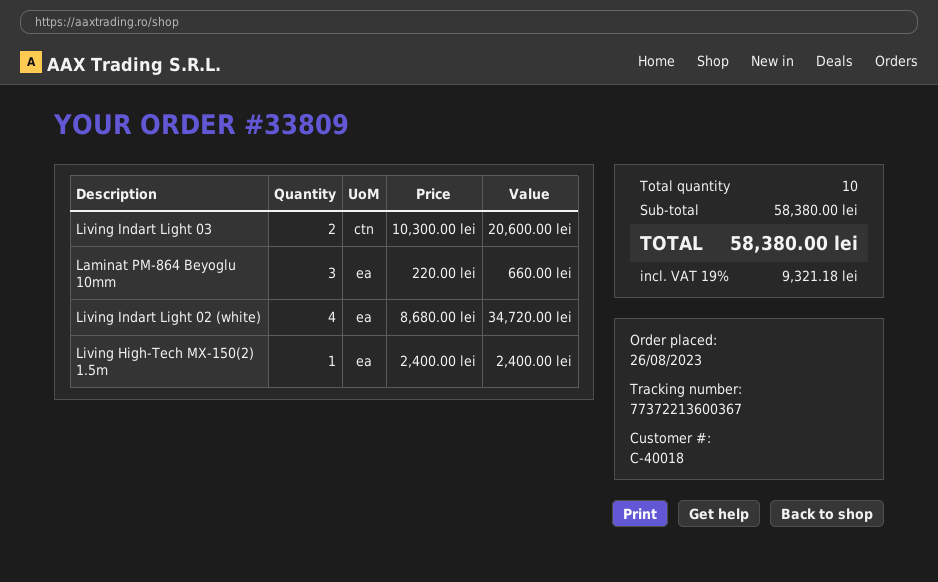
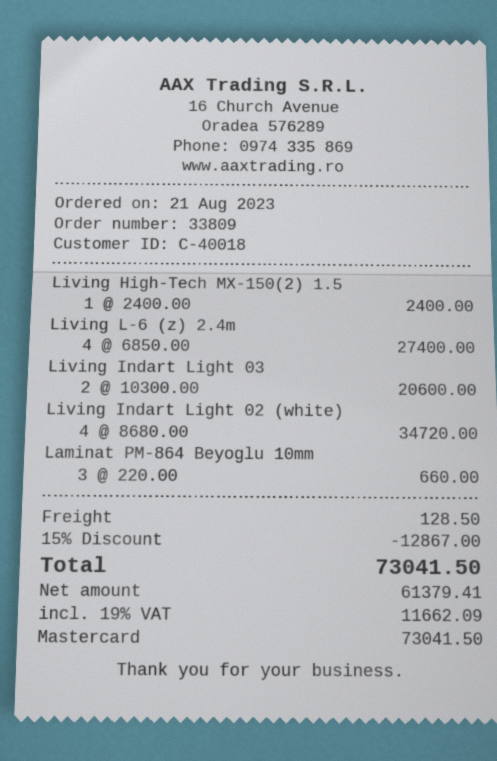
order date: 2023-08-26 -> 2023-08-21
Living L-6 (z) 2.4m: none -> 4 x 6850.00 = 27400.00
discount: none -> 15% = 12867.00
shipping: none -> 128.50
tax: 19% = 9321.18 -> 19% = 11662.09
total: 58380.00 -> 73041.50

